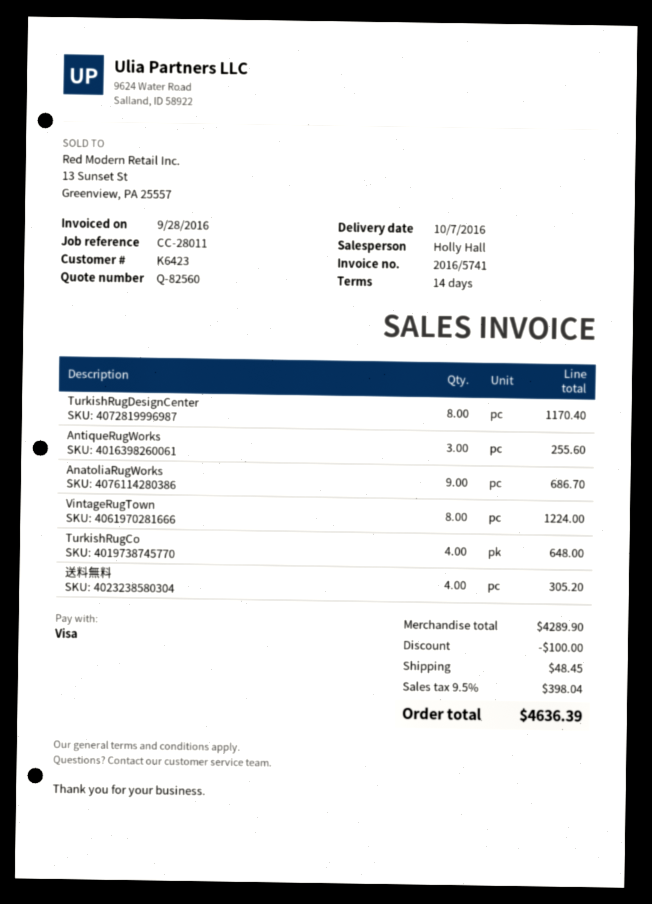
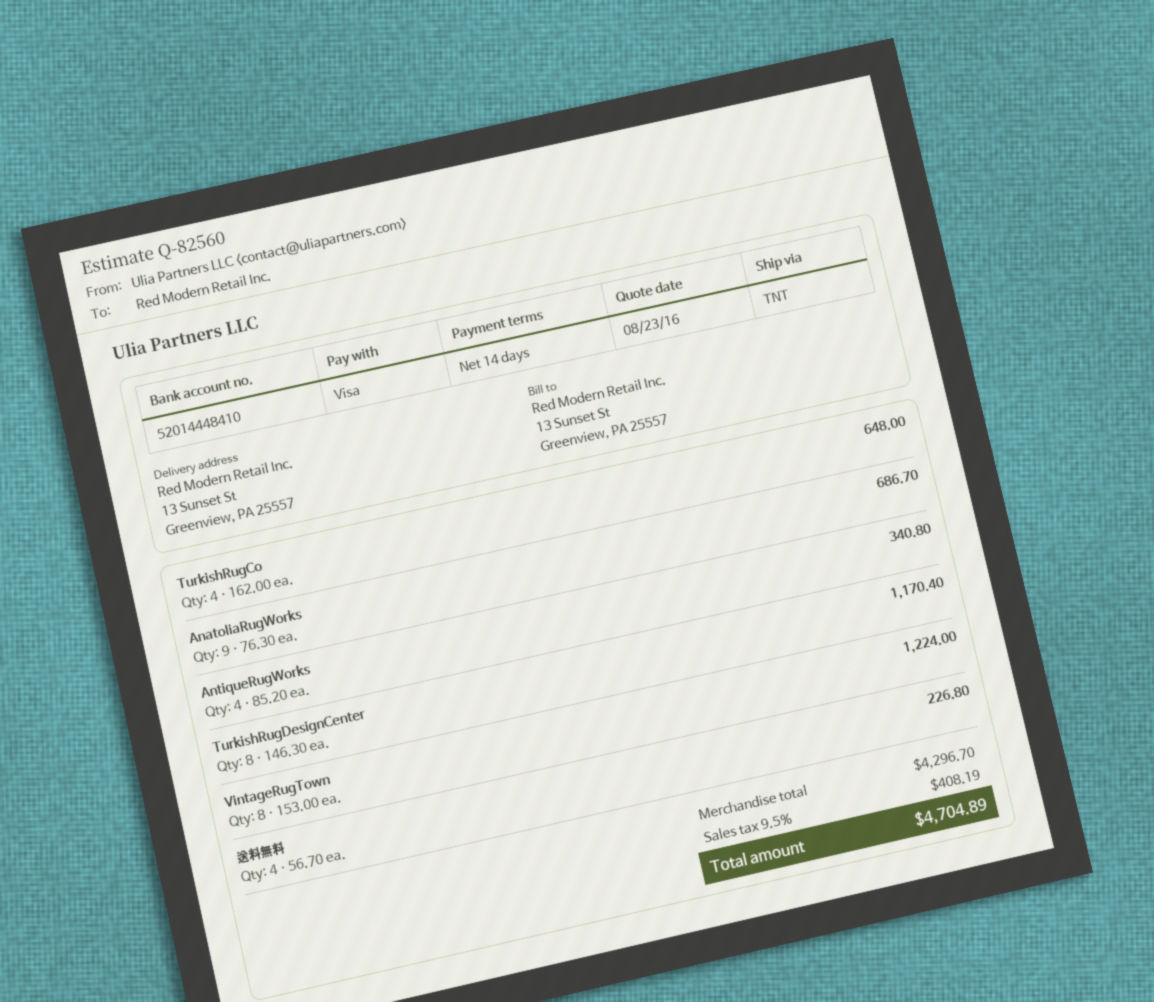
AntiqueRugWorks: 3 for 255.60 -> 4 for 340.80
送料無料: 4 for 305.20 -> 4 for 226.80
subtotal: 4289.90 -> 4296.70
discount: 100.00 -> none
shipping: 48.45 -> none
tax: 9.5% = 398.04 -> 9.5% = 408.19
total: 4636.39 -> 4704.89

